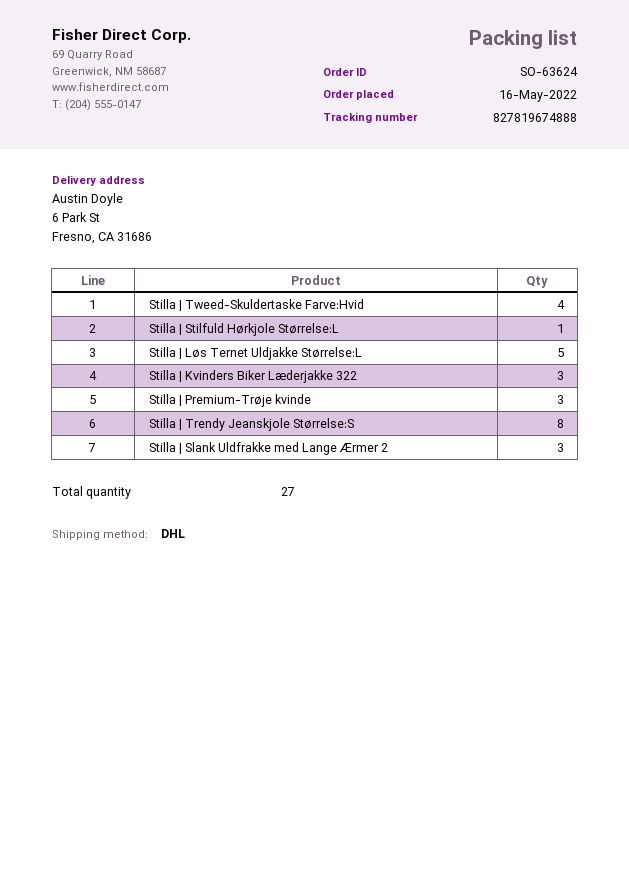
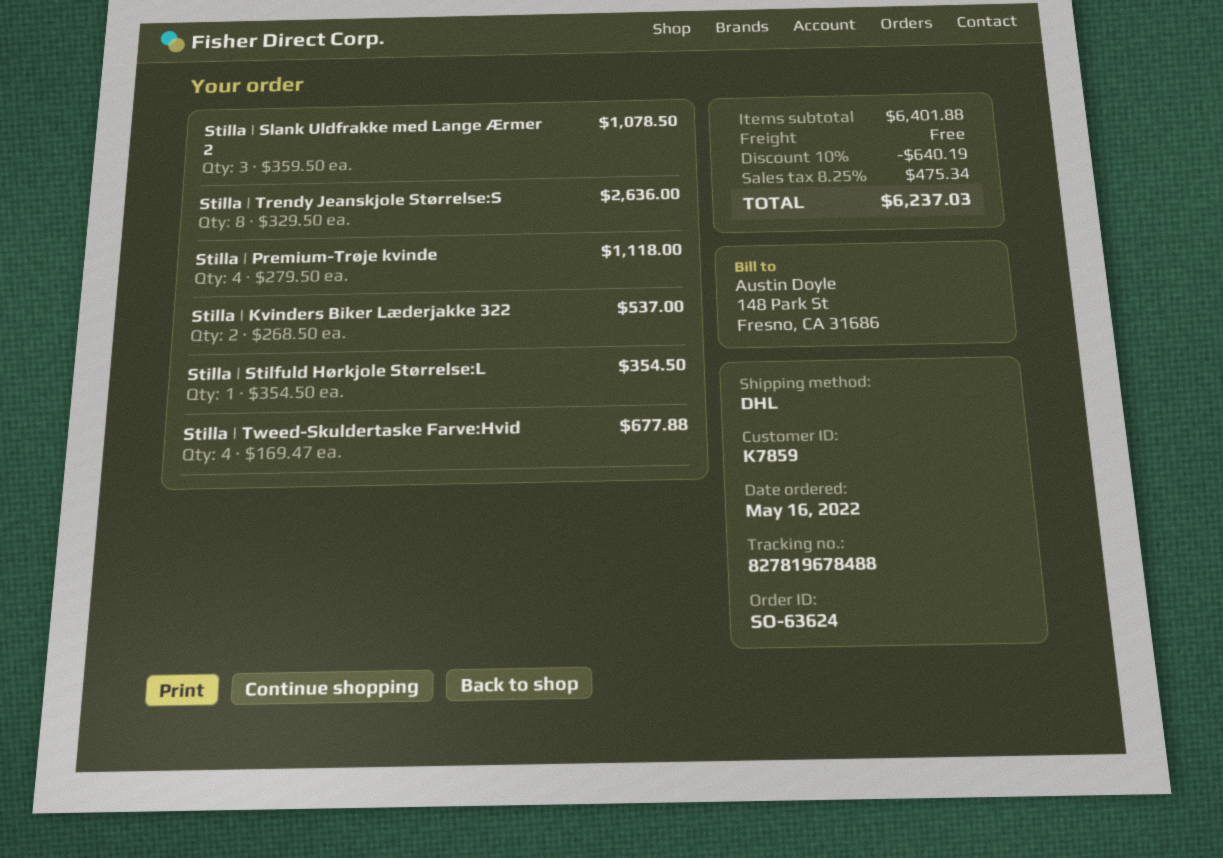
tracking number: 827819674888 -> 827819678488
Stilla | Løs Ternet Uldjakke Størrelse:L: 5 -> none
Stilla | Kvinders Biker Læderjakke 322: 3 -> 2
Stilla | Premium-Trøje kvinde: 3 -> 4

